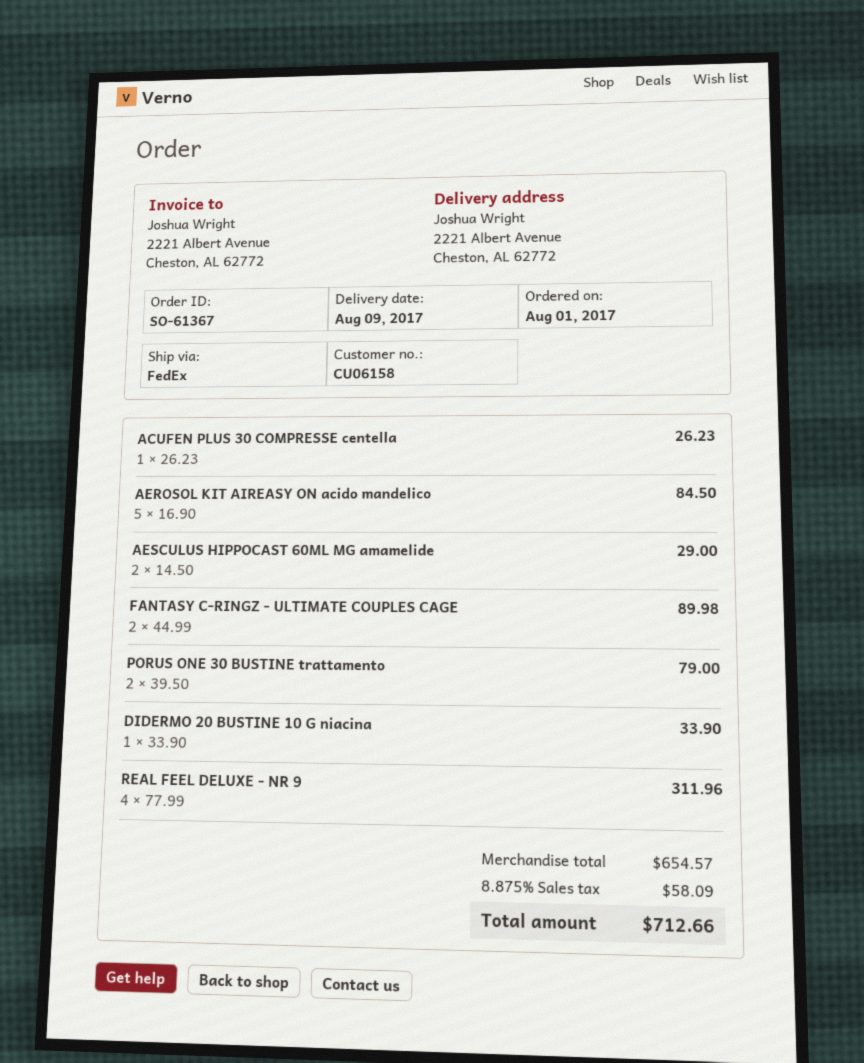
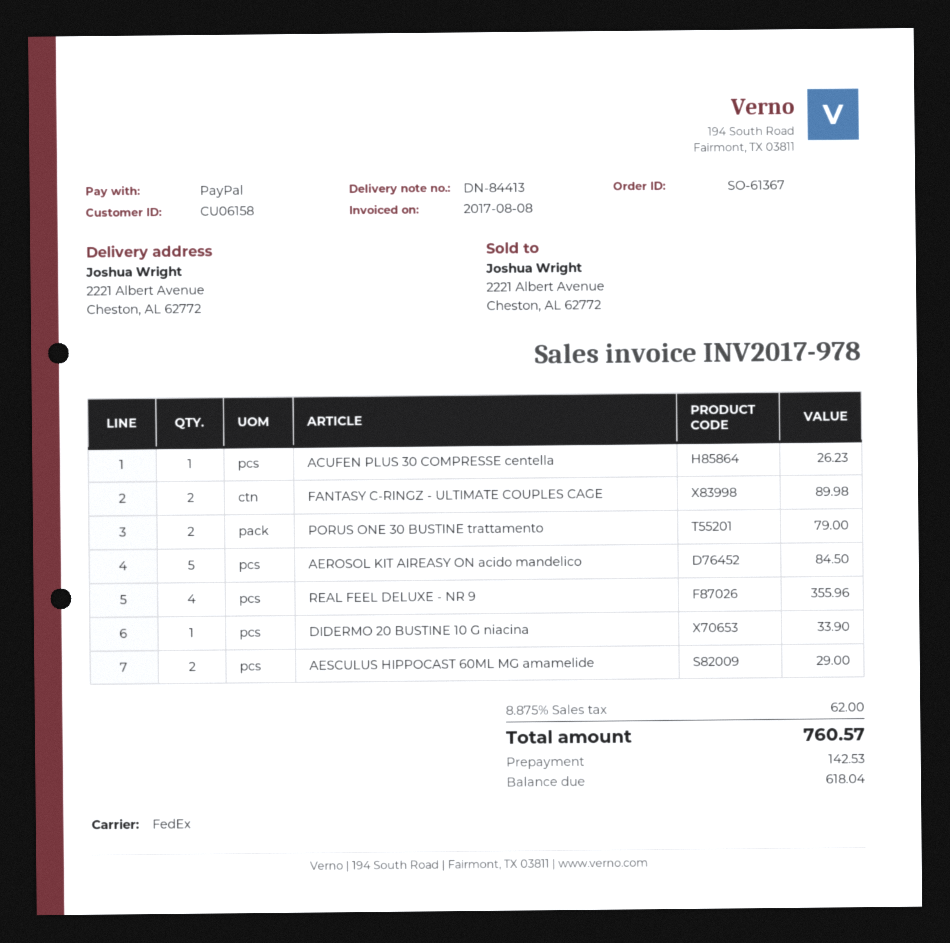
REAL FEEL DELUXE - NR 9: 4 for 311.96 -> 4 for 355.96
tax: 8.875% = 58.09 -> 8.875% = 62.00
total: 712.66 -> 760.57

